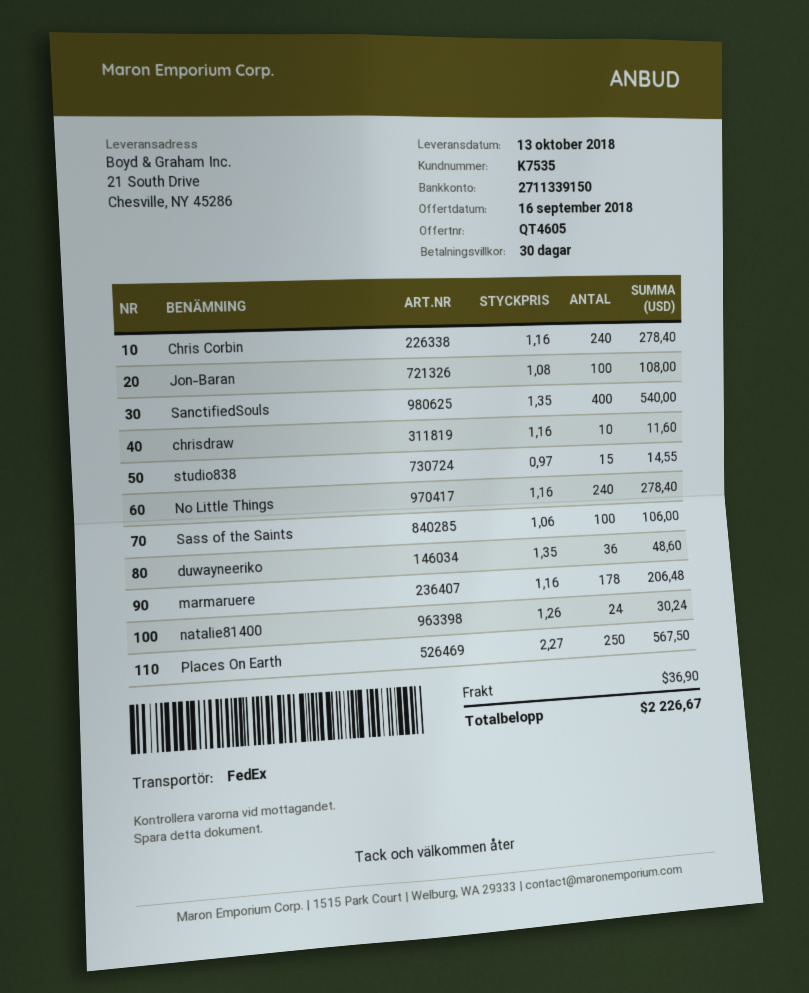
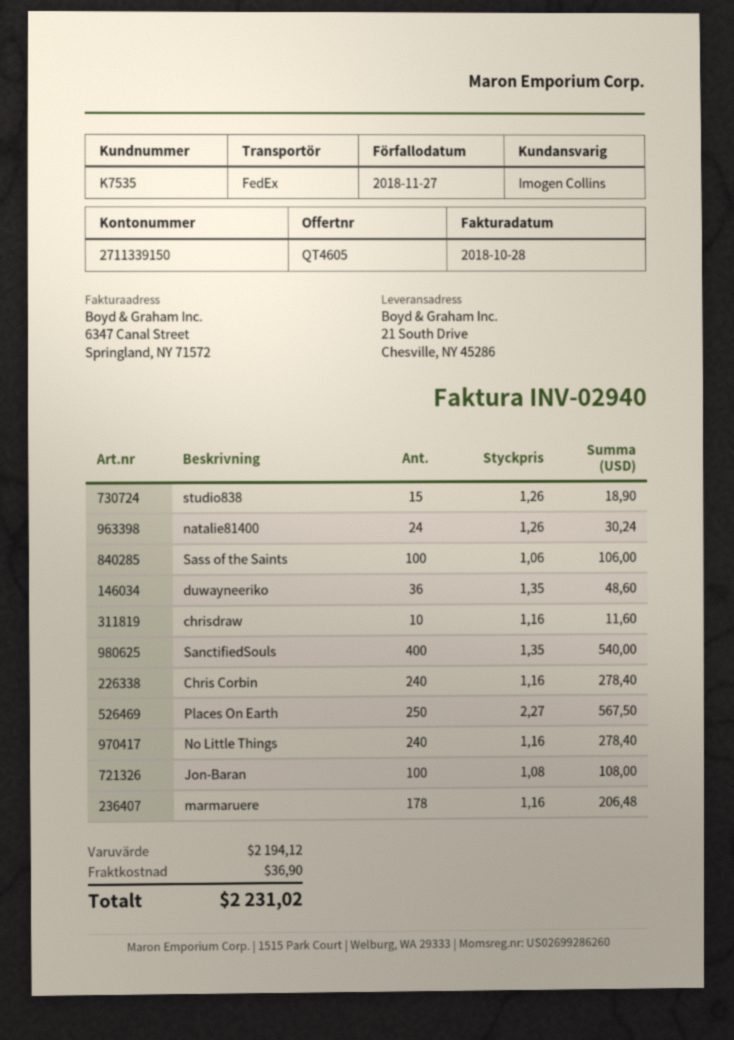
studio838: 15 x 0.97 = 14.55 -> 15 x 1.26 = 18.90
total: 2226.67 -> 2231.02

